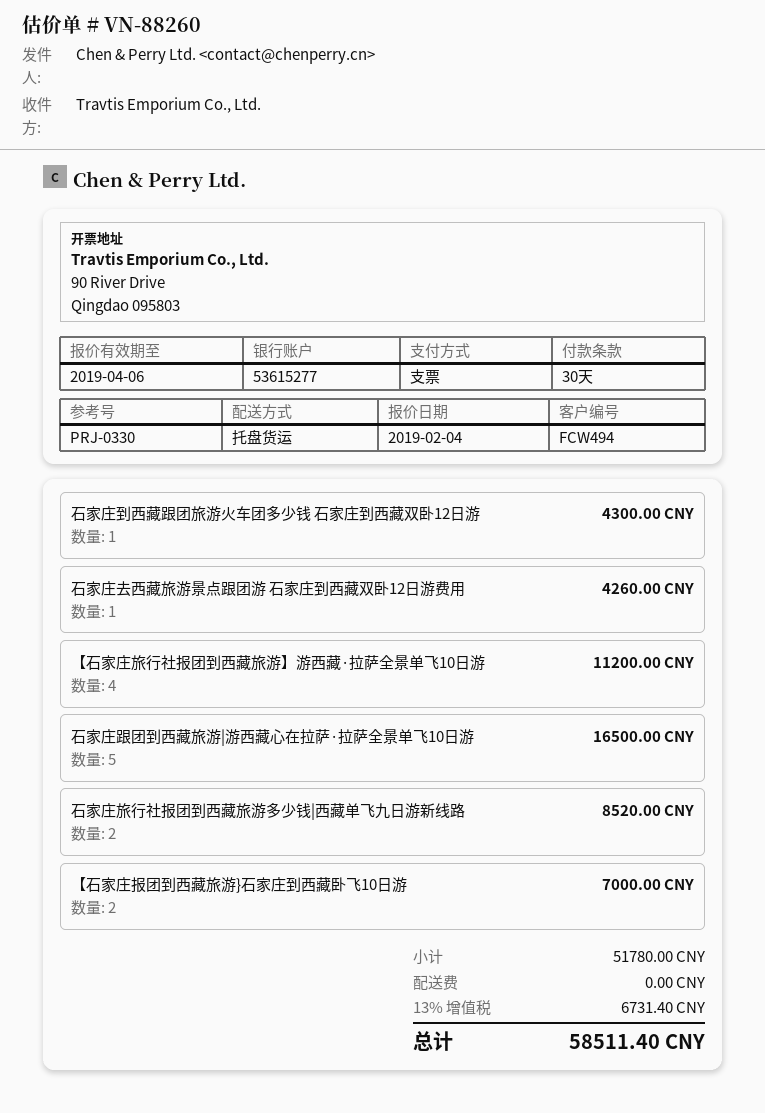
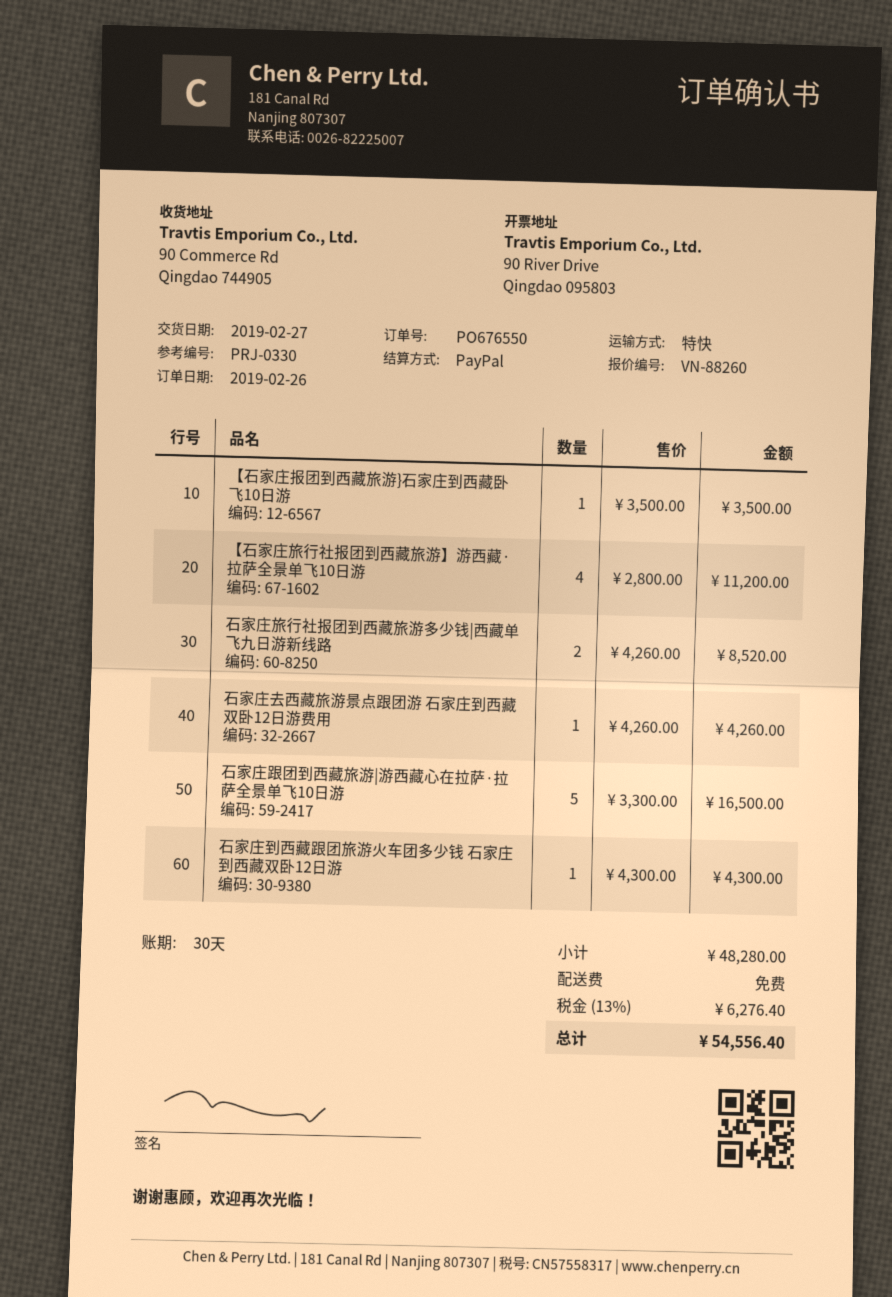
payment method: cheque -> PayPal
shipping method: pallet freight -> express
【石家庄报团到西藏旅游}石家庄到西藏卧飞10日游: 2 for 7000.00 -> 1 for 3500.00
subtotal: 51780.00 -> 48280.00
tax: 13% = 6731.40 -> 13% = 6276.40
total: 58511.40 -> 54556.40

